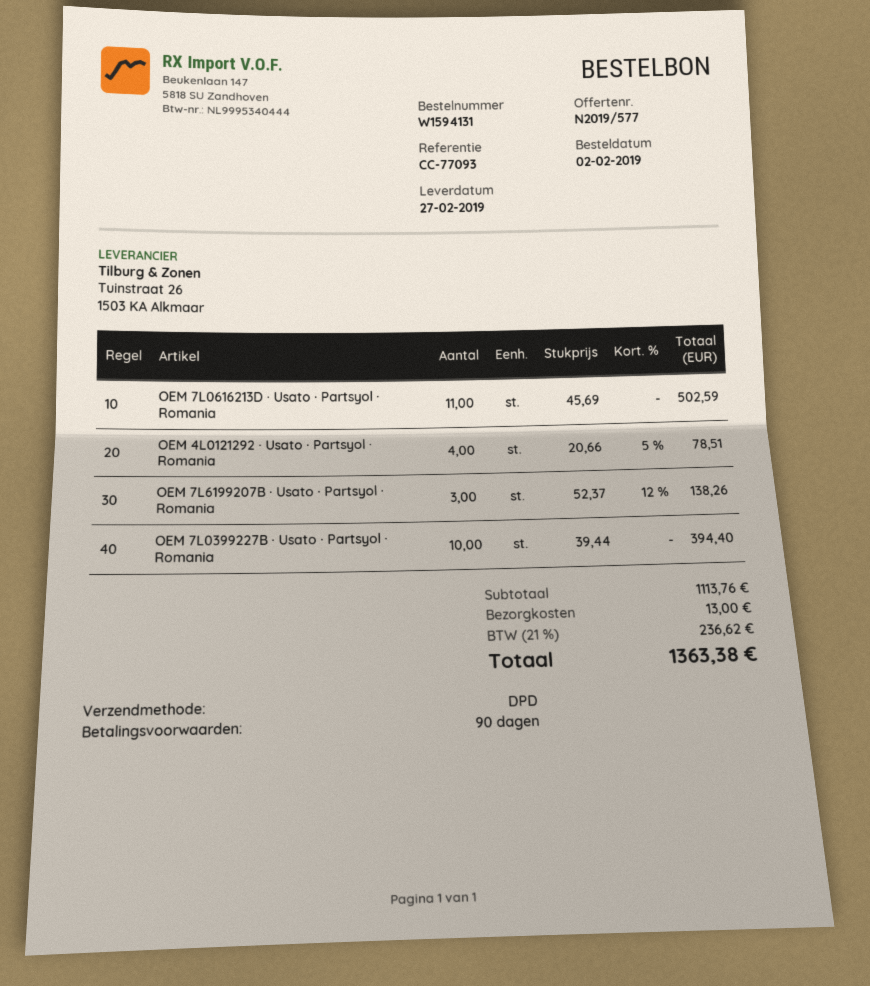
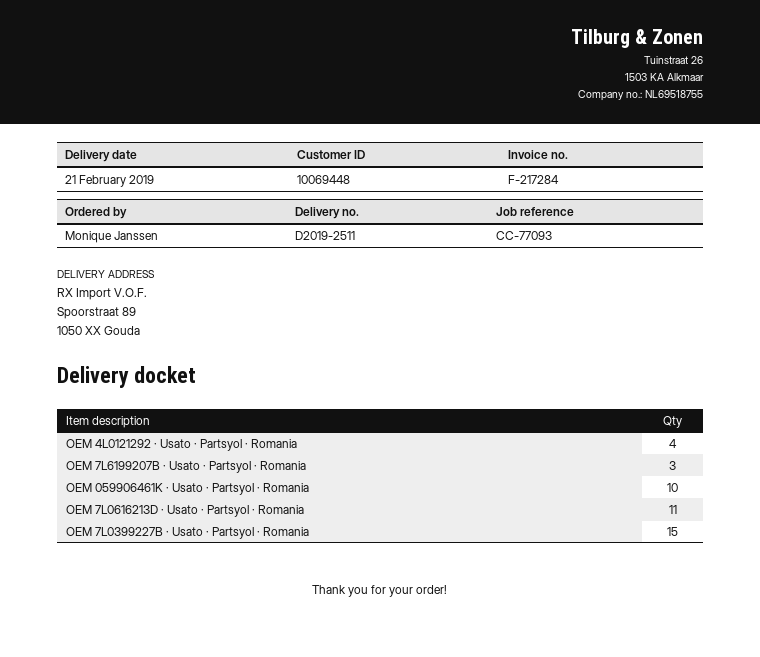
delivery date: 2019-02-27 -> 2019-02-21
OEM 7L0399227B · Usato · Partsyol · Romania: 10 -> 15
OEM 059906461K · Usato · Partsyol · Romania: none -> 10

